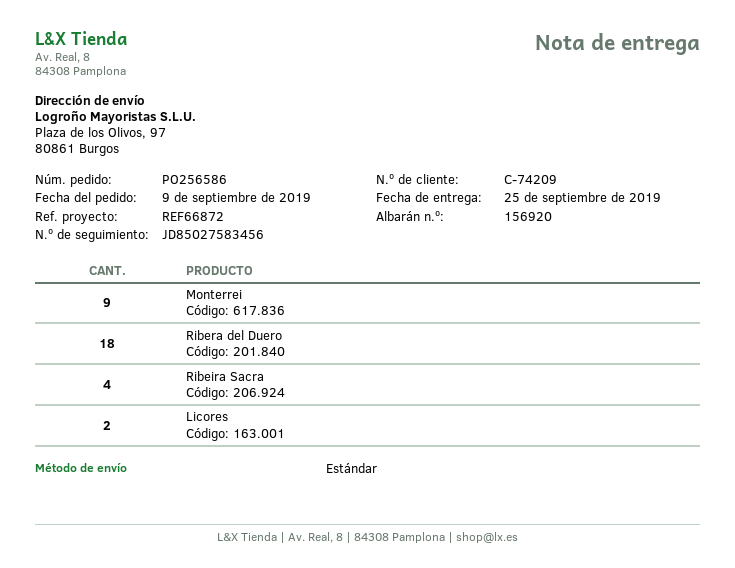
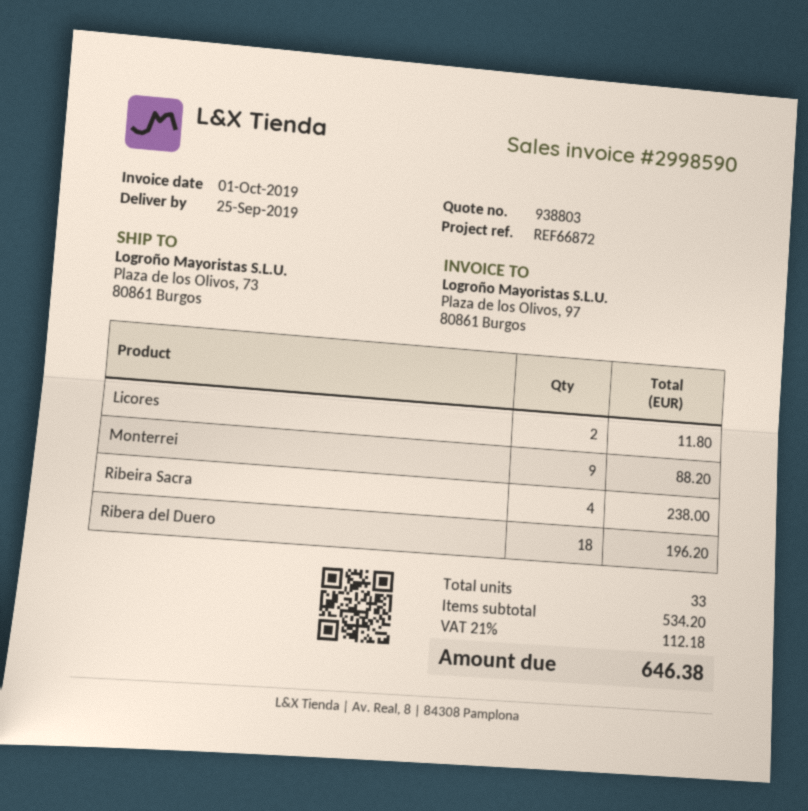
ship to: Plaza de los Olivos, 97, 80861 Burgos -> Plaza de los Olivos, 73, 80861 Burgos

